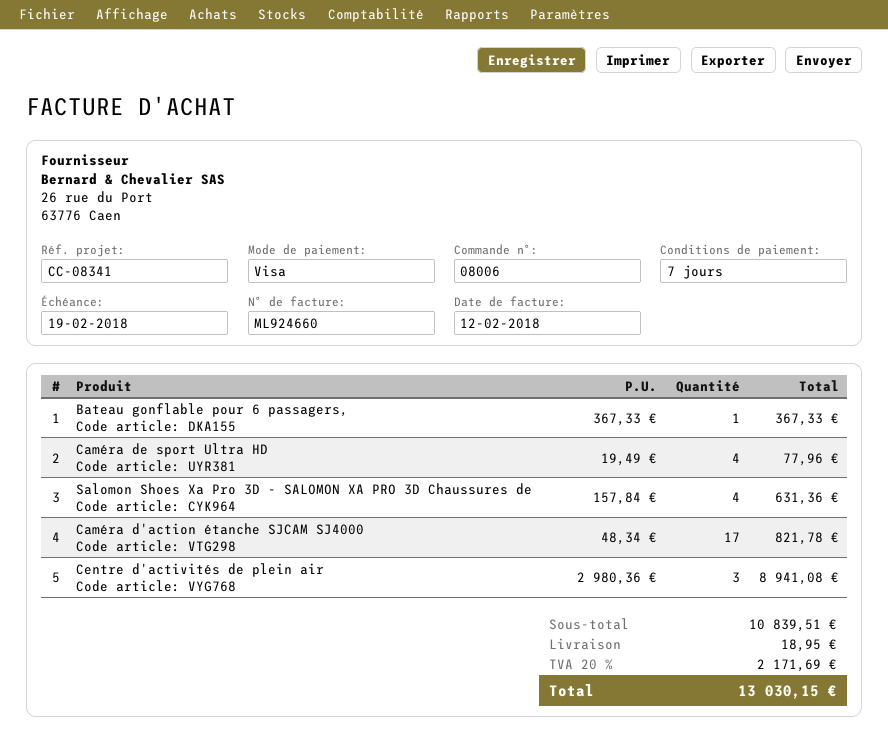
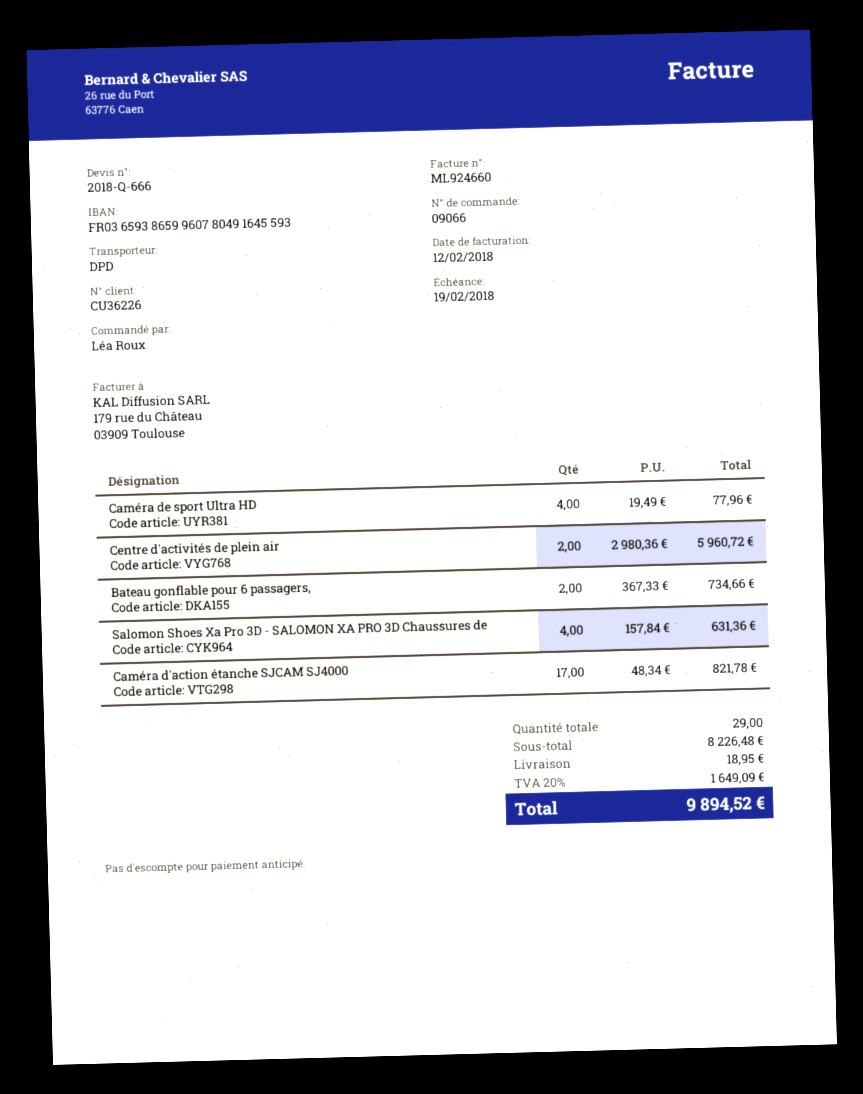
order number: 08006 -> 09066
Bateau gonflable pour 6 passagers,: 1 x 367.33 = 367.33 -> 2 x 367.33 = 734.66
Centre d'activités de plein air: 3 x 2980.36 = 8941.08 -> 2 x 2980.36 = 5960.72
subtotal: 10839.51 -> 8226.48
tax: 20% = 2171.69 -> 20% = 1649.09
total: 13030.15 -> 9894.52

